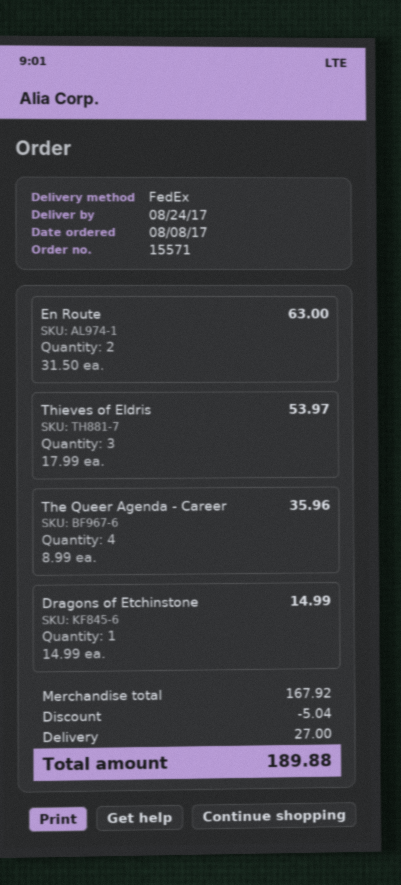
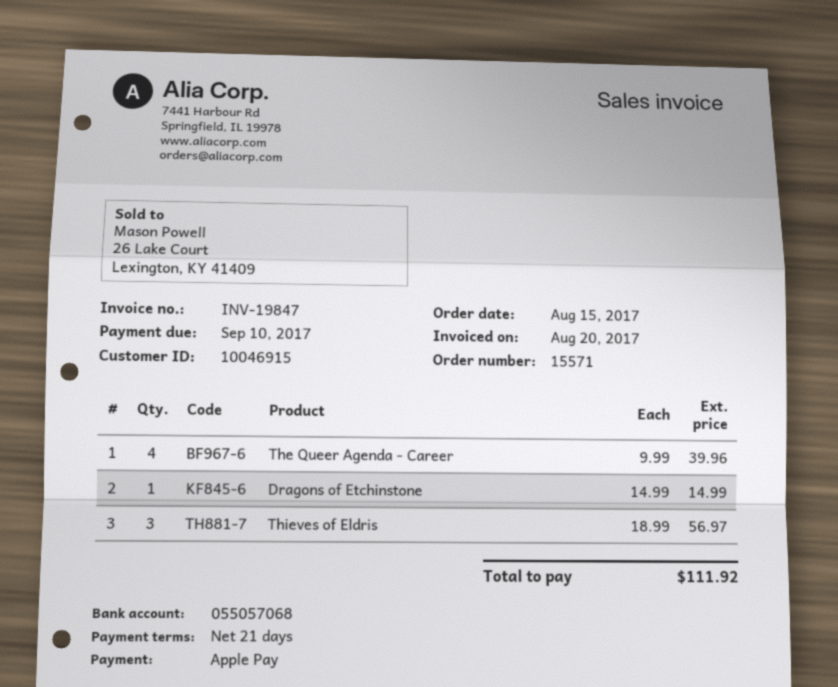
order date: 2017-08-08 -> 2017-08-15
En Route: 2 x 31.50 = 63.00 -> none
Thieves of Eldris: 3 x 17.99 = 53.97 -> 3 x 18.99 = 56.97
The Queer Agenda - Career: 4 x 8.99 = 35.96 -> 4 x 9.99 = 39.96
discount: 5.04 -> none
shipping: 27.00 -> none
total: 189.88 -> 111.92

